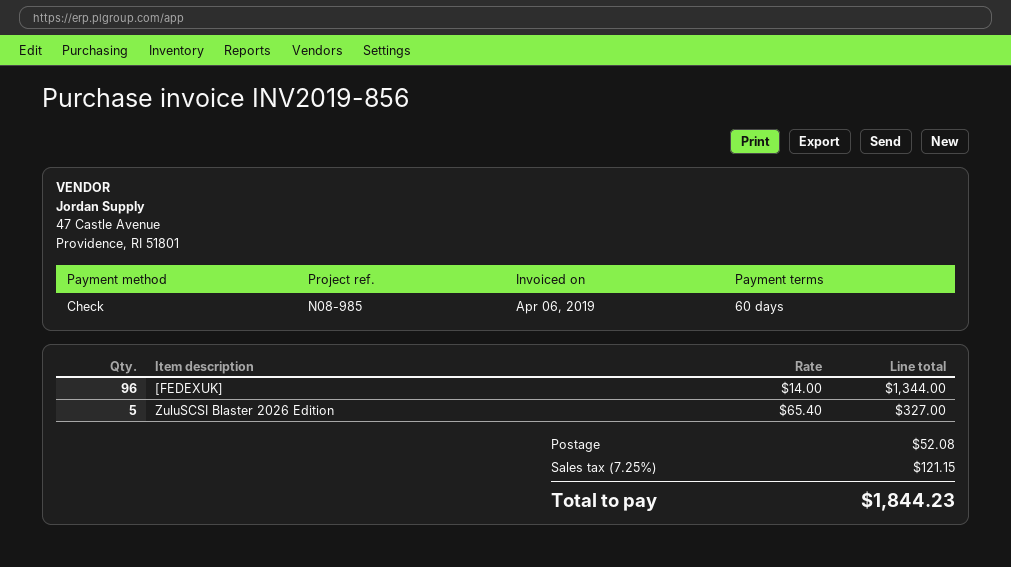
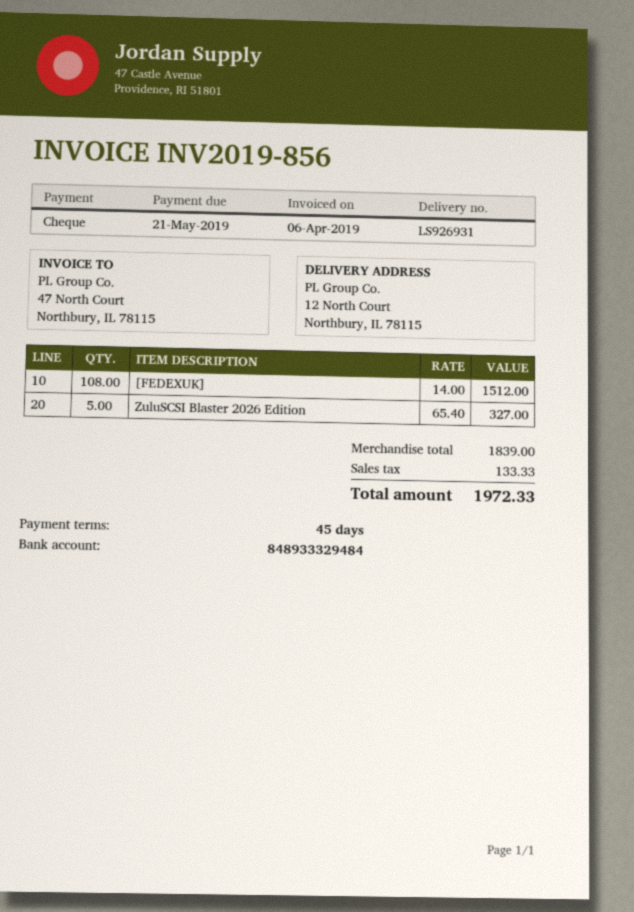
payment terms: 60 days -> 45 days
[FEDEXUK]: 96 x 14.00 = 1344.00 -> 108 x 14.00 = 1512.00
shipping: 52.08 -> none
tax: 121.15 -> 133.33
total: 1844.23 -> 1972.33

